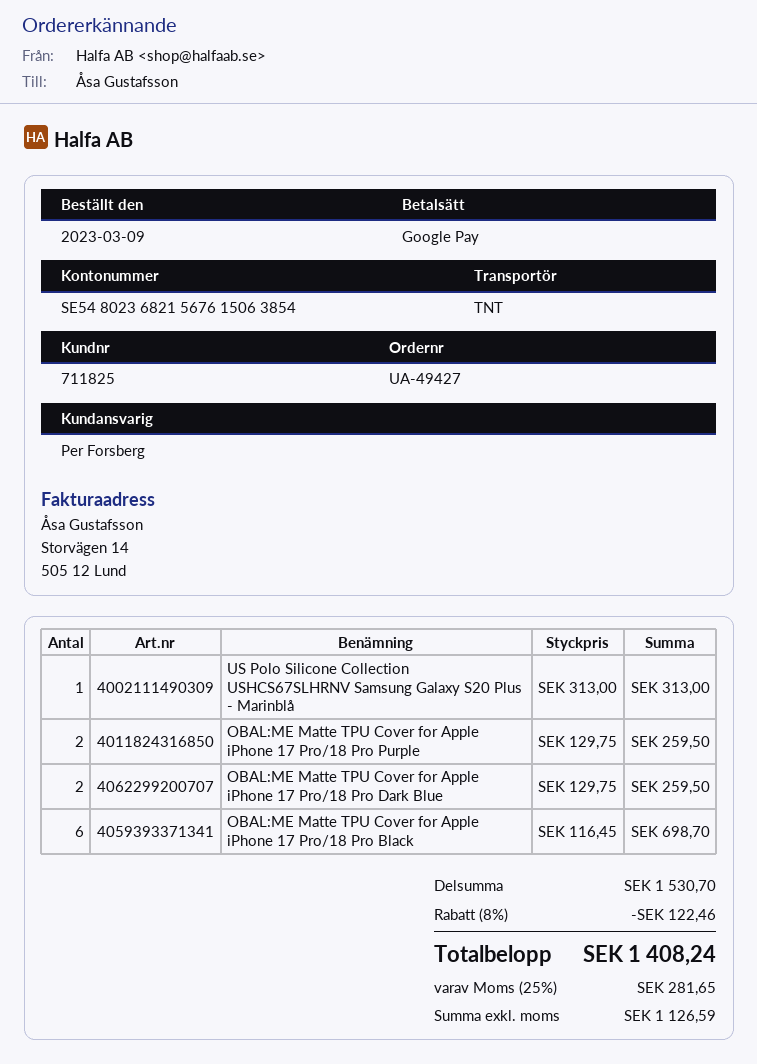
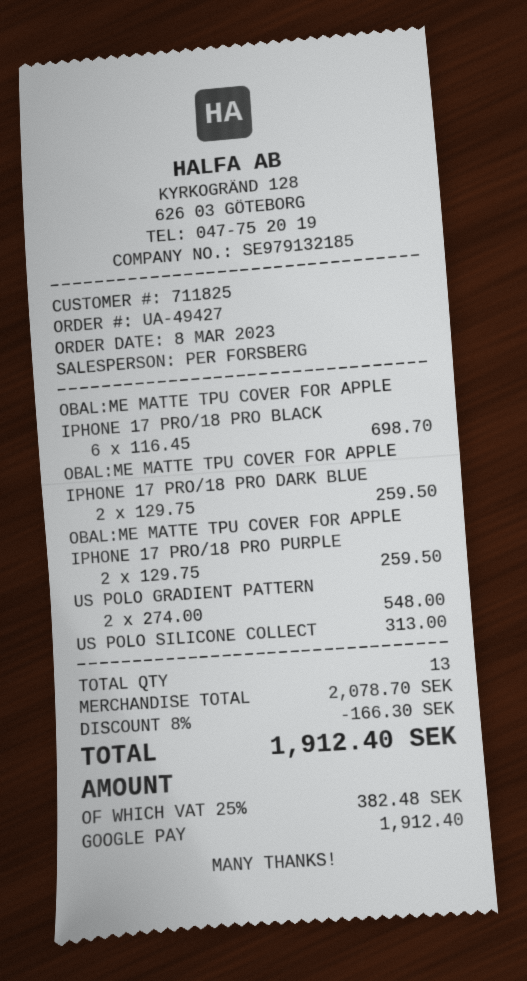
order date: 2023-03-09 -> 2023-03-08
US POLO GRADIENT PATTERN: none -> 2 x 274.00 = 548.00
subtotal: 1530.70 -> 2078.70
discount: 8% = 122.46 -> 8% = 166.30
tax: 25% = 281.65 -> 25% = 382.48
total: 1408.24 -> 1912.40

